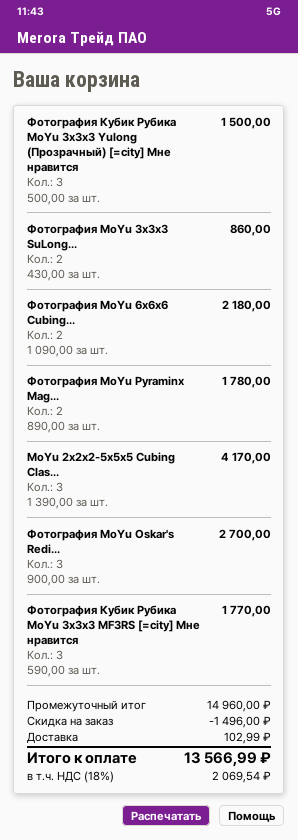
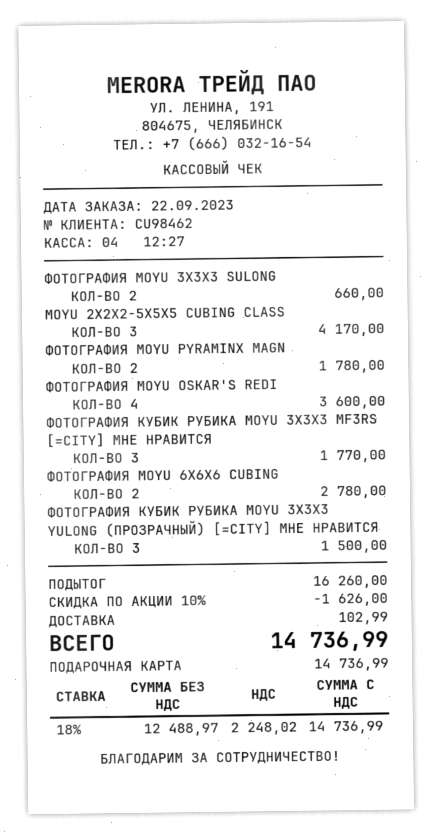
Фотография MoYu 3x3x3 SuLong...: 2 for 860.00 -> 2 for 660.00
Фотография MoYu 6x6x6 Cubing...: 2 for 2180.00 -> 2 for 2780.00
Фотография MoYu Oskar's Redi...: 3 for 2700.00 -> 4 for 3600.00
subtotal: 14960.00 -> 16260.00
discount: 1496.00 -> 1626.00
tax: 18% = 2069.54 -> 18% = 2248.02
total: 13566.99 -> 14736.99

